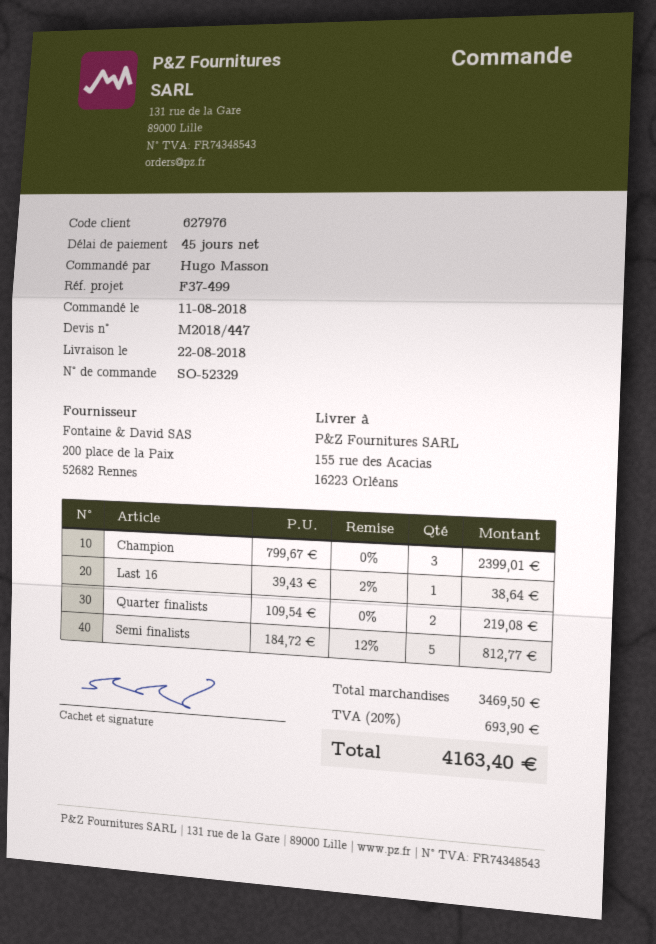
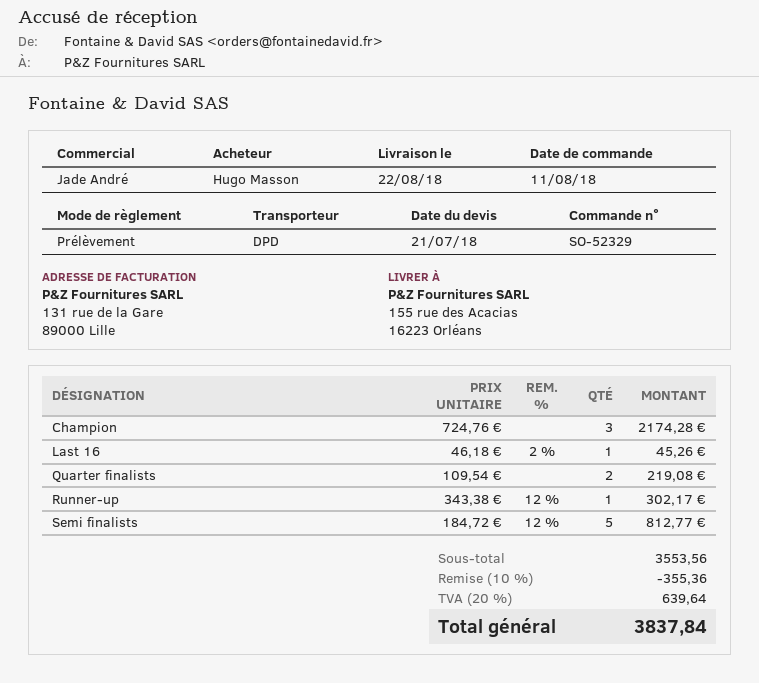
Champion: 3 x 799.67 = 2399.01 -> 3 x 724.76 = 2174.28
Last 16: 1 x 39.43 - 2% = 38.64 -> 1 x 46.18 - 2% = 45.26
Runner-up: none -> 1 x 343.38 - 12% = 302.17
subtotal: 3469.50 -> 3553.56
discount: none -> 10% = 355.36
tax: 20% = 693.90 -> 20% = 639.64
total: 4163.40 -> 3837.84

